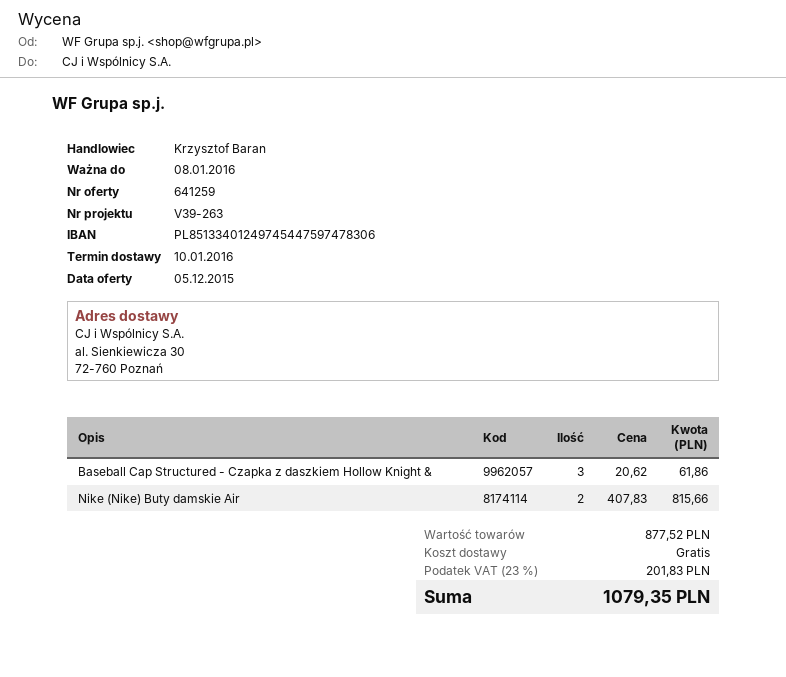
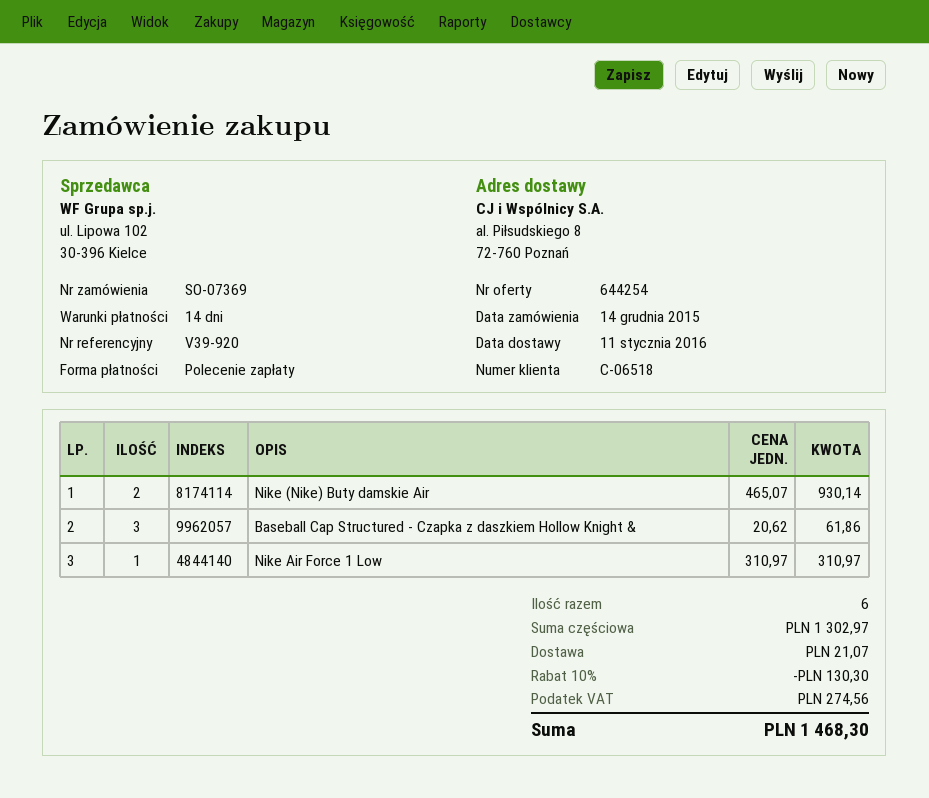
quote number: 641259 -> 644254
delivery date: 2016-01-10 -> 2016-01-11
reference: V39-263 -> V39-920
ship to: al. Sienkiewicza 30, 72-760 Poznań -> al. Piłsudskiego 8, 72-760 Poznań
Nike (Nike) Buty damskie Air: 2 x 407.83 = 815.66 -> 2 x 465.07 = 930.14
Nike Air Force 1 Low: none -> 1 x 310.97 = 310.97
subtotal: 877.52 -> 1302.97
discount: none -> 10% = 130.30
shipping: 0.00 -> 21.07
tax: 201.83 -> 274.56
total: 1079.35 -> 1468.30

